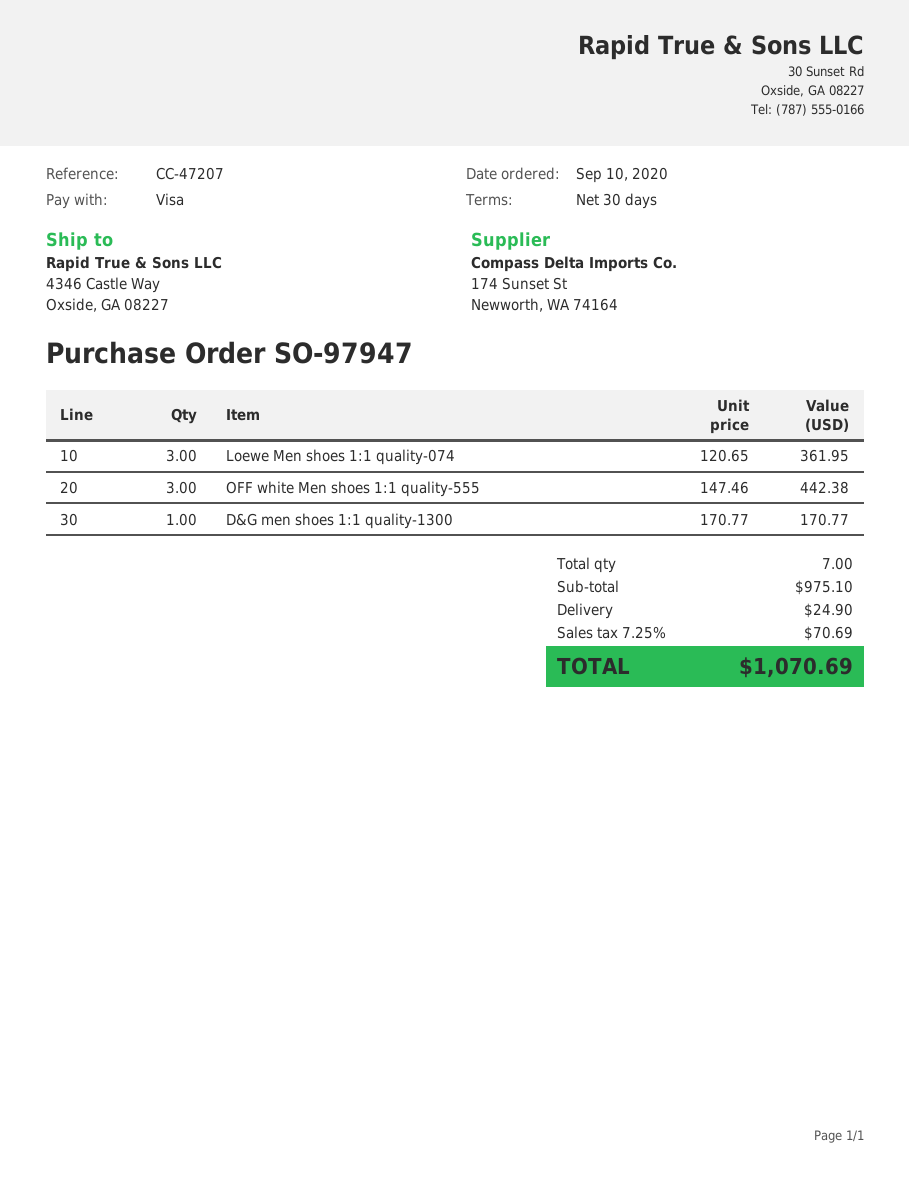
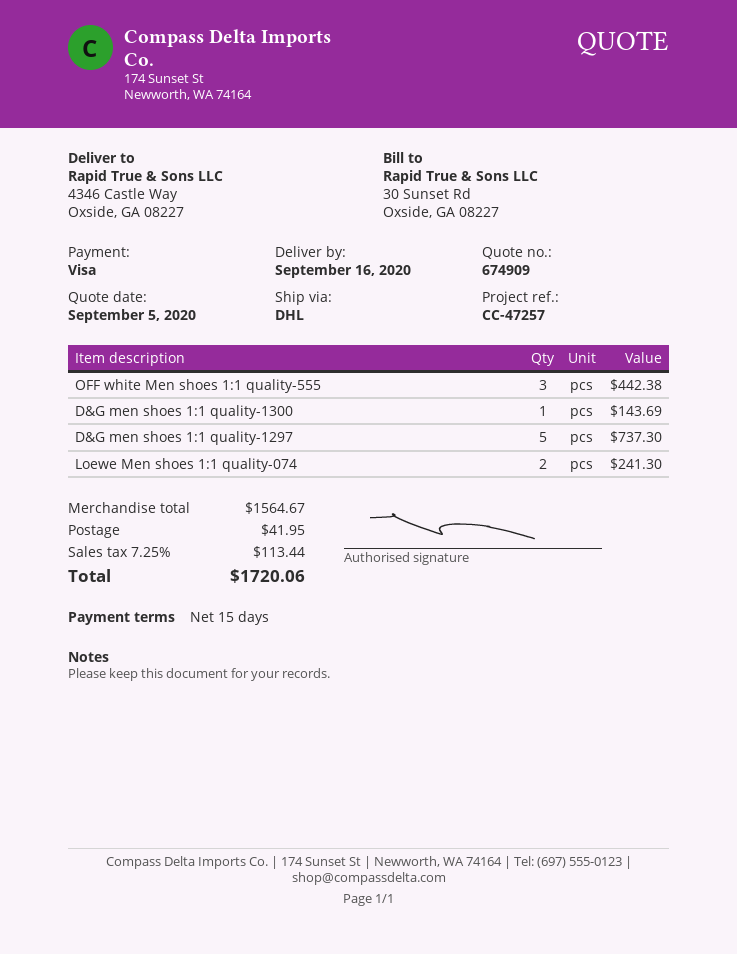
payment terms: 30 days -> 15 days
reference: CC-47207 -> CC-47257
Loewe Men shoes 1:1 quality-074: 3 for 361.95 -> 2 for 241.30
D&G men shoes 1:1 quality-1300: 1 for 170.77 -> 1 for 143.69
D&G men shoes 1:1 quality-1297: none -> 5 for 737.30
subtotal: 975.10 -> 1564.67
shipping: 24.90 -> 41.95
tax: 7.25% = 70.69 -> 7.25% = 113.44
total: 1070.69 -> 1720.06

